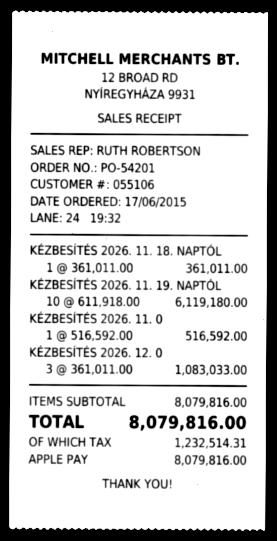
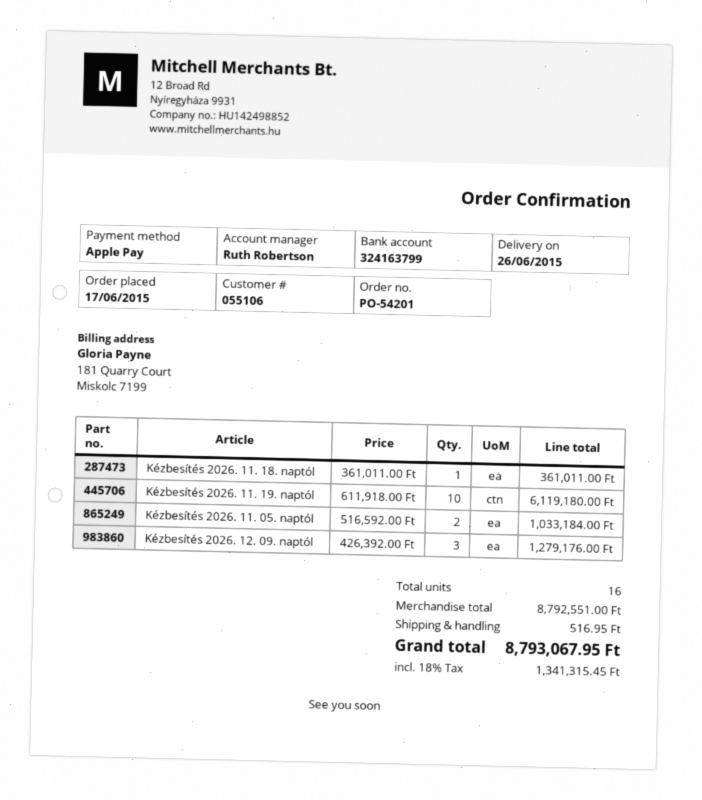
KÉZBESÍTÉS 2026. 11. 0: 1 x 516592.00 = 516592.00 -> 2 x 516592.00 = 1033184.00
KÉZBESÍTÉS 2026. 12. 0: 3 x 361011.00 = 1083033.00 -> 3 x 426392.00 = 1279176.00
subtotal: 8079816.00 -> 8792551.00
shipping: none -> 516.95
tax: 1232514.31 -> 1341315.45
total: 8079816.00 -> 8793067.95

